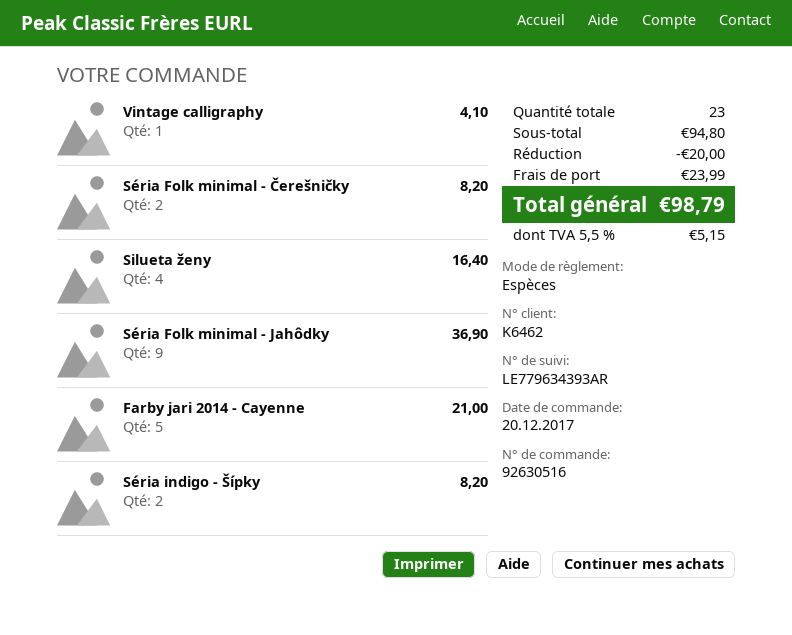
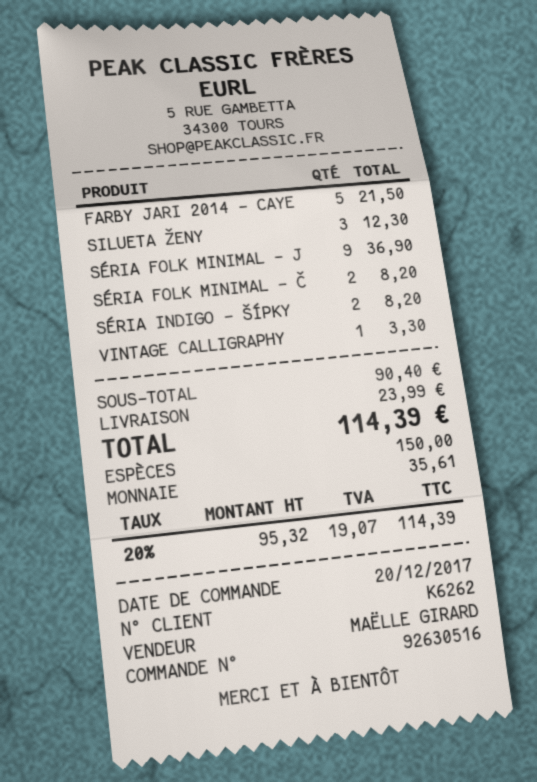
customer number: K6462 -> K6262
Vintage calligraphy: 1 for 4.10 -> 1 for 3.30
Silueta ženy: 4 for 16.40 -> 3 for 12.30
Farby jari 2014 - Cayenne: 5 for 21.00 -> 5 for 21.50
subtotal: 94.80 -> 90.40
discount: 20.00 -> none
tax: 5.5% = 5.15 -> 20% = 19.07
total: 98.79 -> 114.39

